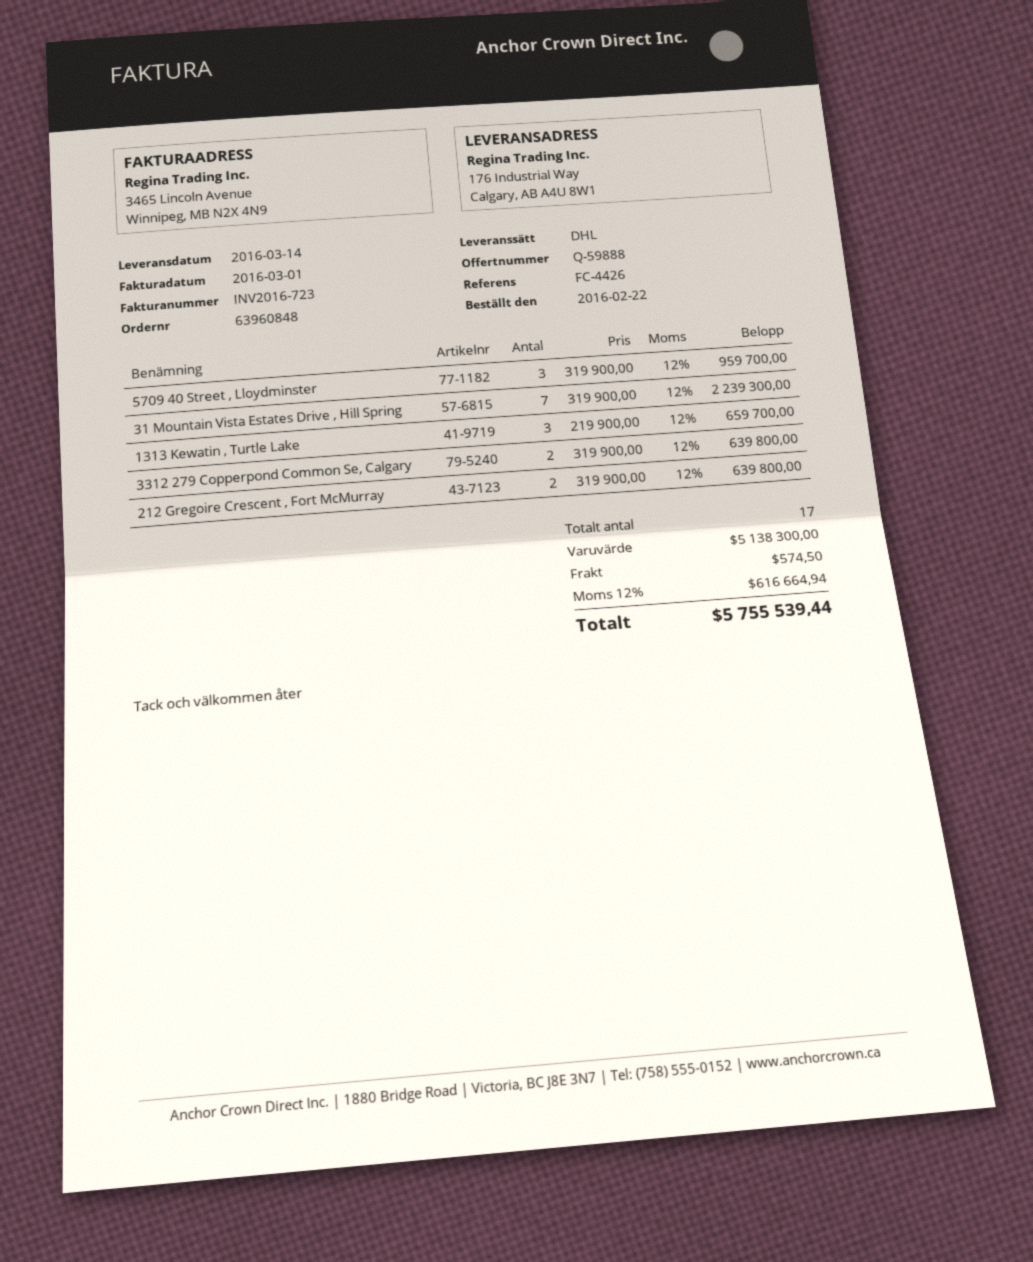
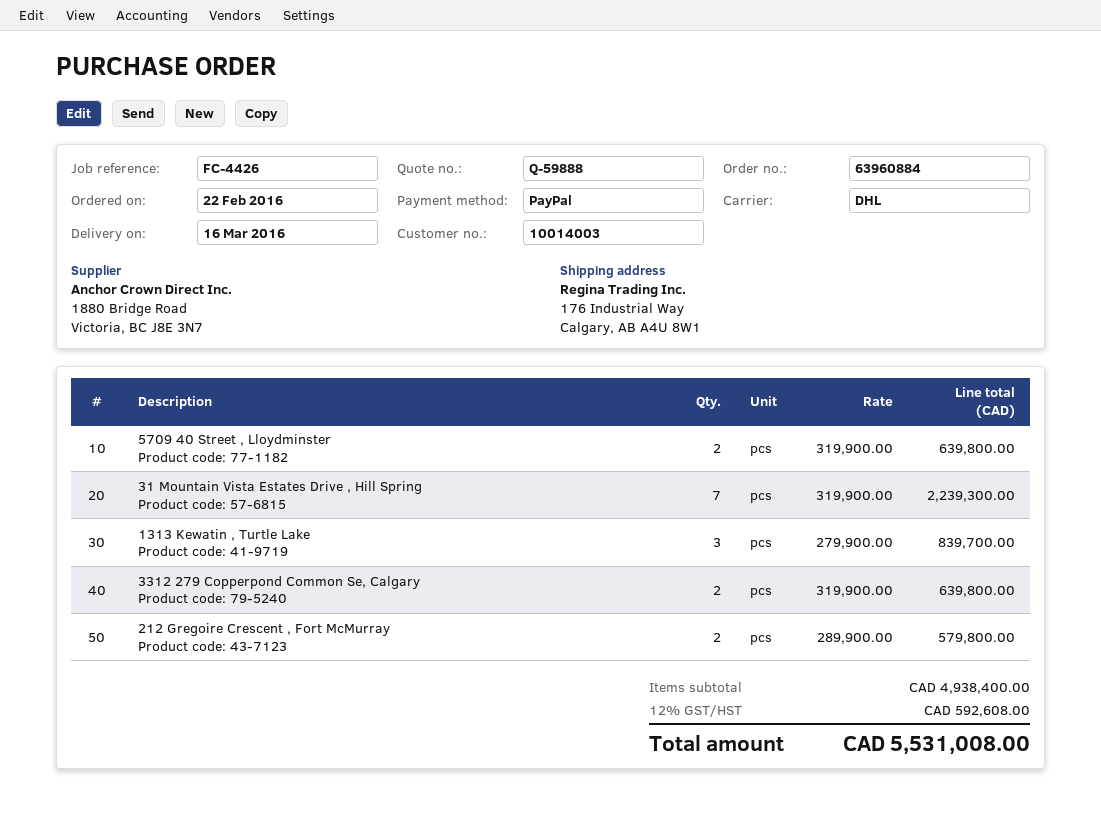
order number: 63960848 -> 63960884
delivery date: 2016-03-14 -> 2016-03-16
5709 40 Street , Lloydminster: 3 x 319900.00 = 959700.00 -> 2 x 319900.00 = 639800.00
1313 Kewatin , Turtle Lake: 3 x 219900.00 = 659700.00 -> 3 x 279900.00 = 839700.00
212 Gregoire Crescent , Fort McMurray: 2 x 319900.00 = 639800.00 -> 2 x 289900.00 = 579800.00
subtotal: 5138300.00 -> 4938400.00
shipping: 574.50 -> none
tax: 12% = 616664.94 -> 12% = 592608.00
total: 5755539.44 -> 5531008.00

